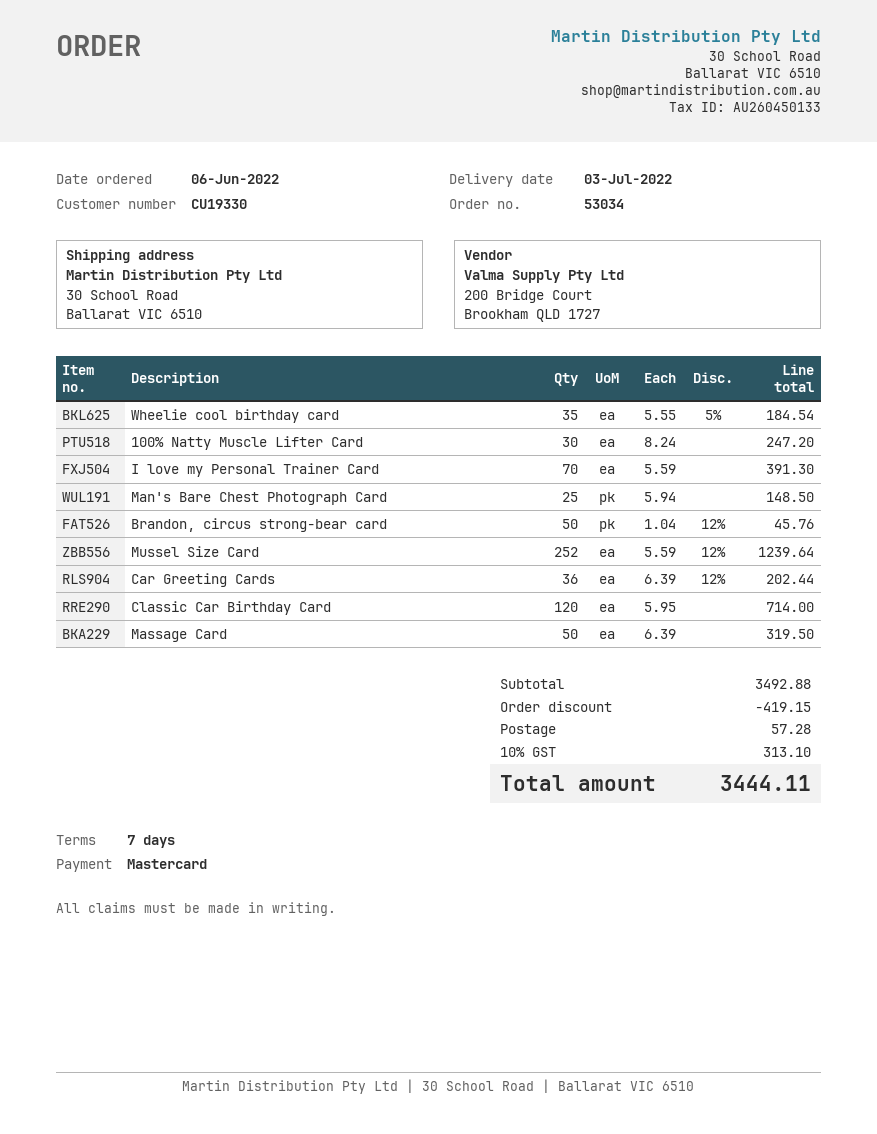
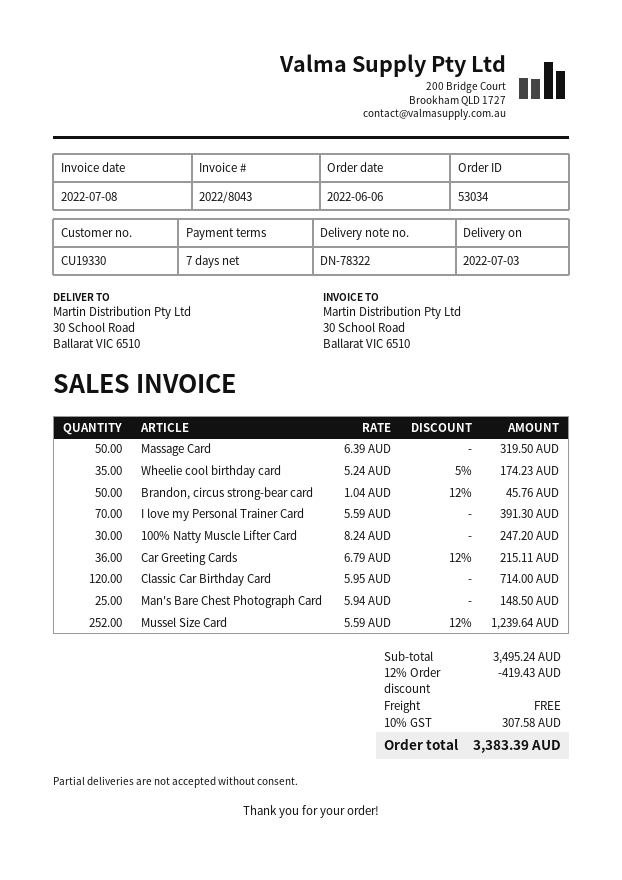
Wheelie cool birthday card: 35 x 5.55 - 5% = 184.54 -> 35 x 5.24 - 5% = 174.23
Car Greeting Cards: 36 x 6.39 - 12% = 202.44 -> 36 x 6.79 - 12% = 215.11
subtotal: 3492.88 -> 3495.24
discount: 419.15 -> 419.43
shipping: 57.28 -> 0.00
tax: 10% = 313.10 -> 10% = 307.58
total: 3444.11 -> 3383.39

